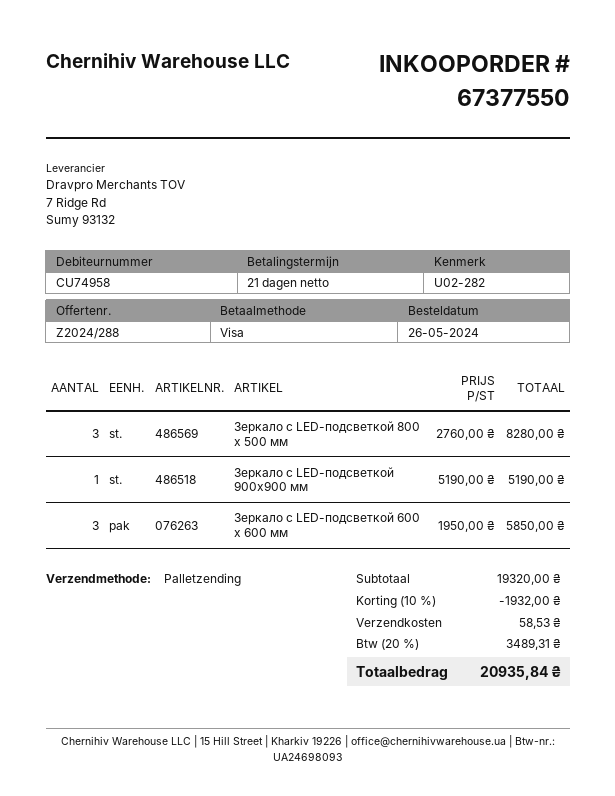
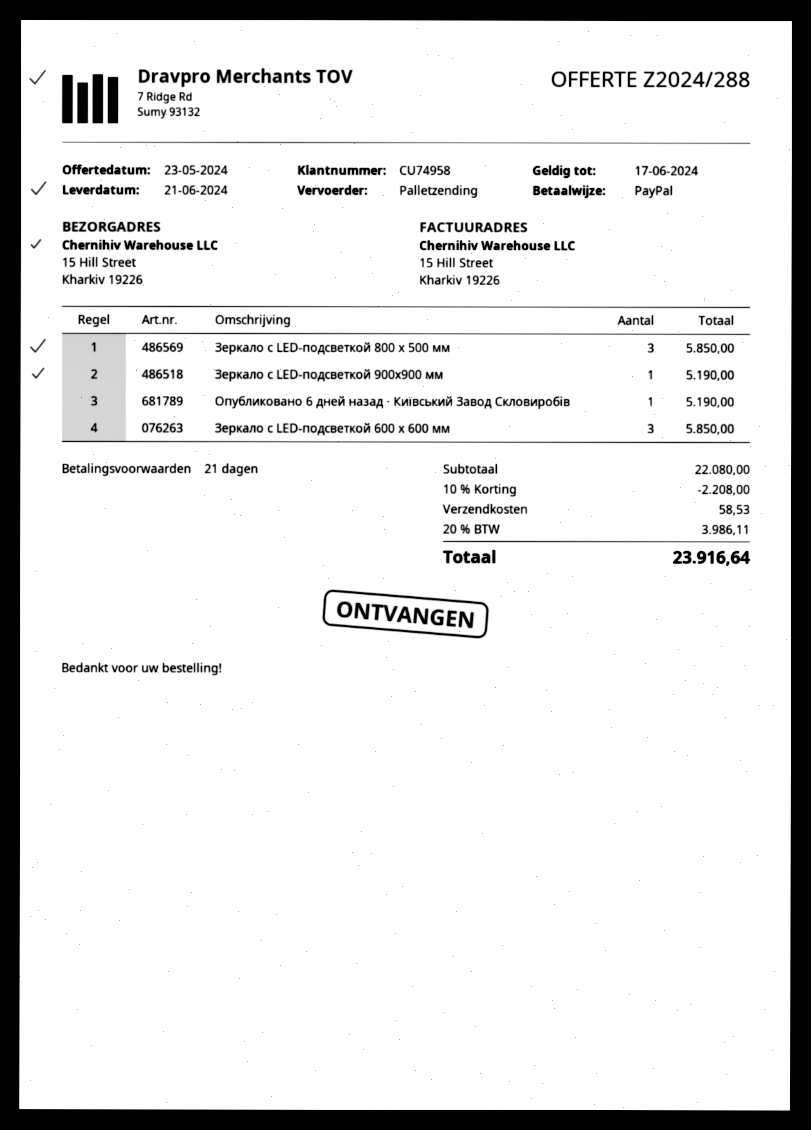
payment method: Visa -> PayPal
Зеркало с LED-подсветкой 800 х 500 мм: 3 for 8280.00 -> 3 for 5850.00
Опубликовано 6 дней назад · Київський Завод Скловиробів: none -> 1 for 5190.00
subtotal: 19320.00 -> 22080.00
discount: 10% = 1932.00 -> 10% = 2208.00
tax: 20% = 3489.31 -> 20% = 3986.11
total: 20935.84 -> 23916.64

